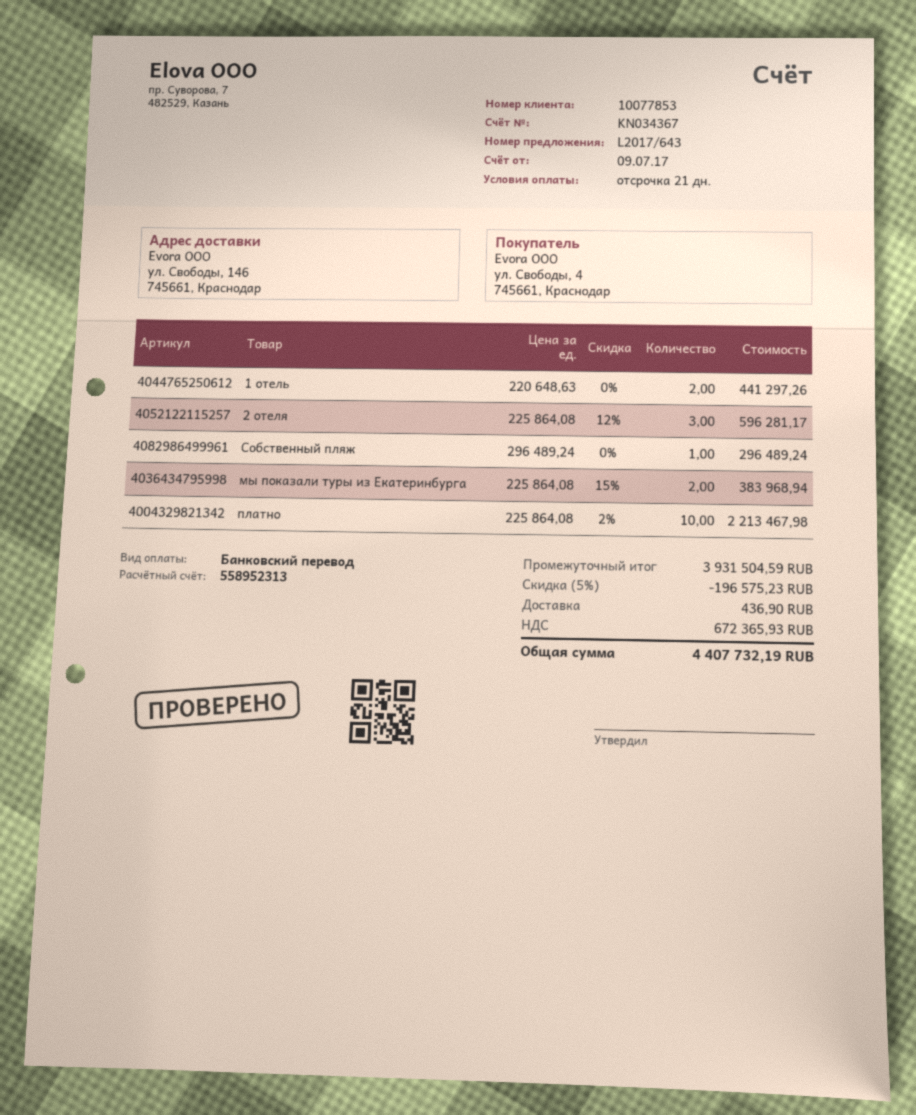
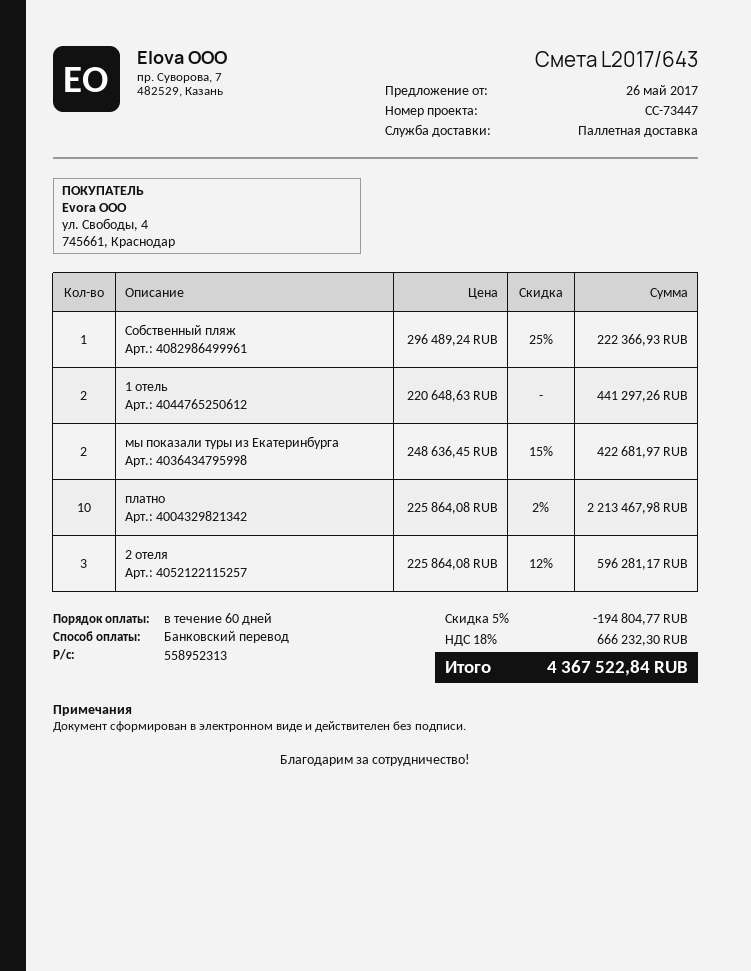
payment terms: 21 days -> 60 days
Собственный пляж: 1 x 296489.24 = 296489.24 -> 1 x 296489.24 - 25% = 222366.93
мы показали туры из Екатеринбурга: 2 x 225864.08 - 15% = 383968.94 -> 2 x 248636.45 - 15% = 422681.97
discount: 5% = 196575.23 -> 5% = 194804.77
shipping: 436.90 -> none
tax: 672365.93 -> 666232.30
total: 4407732.19 -> 4367522.84

